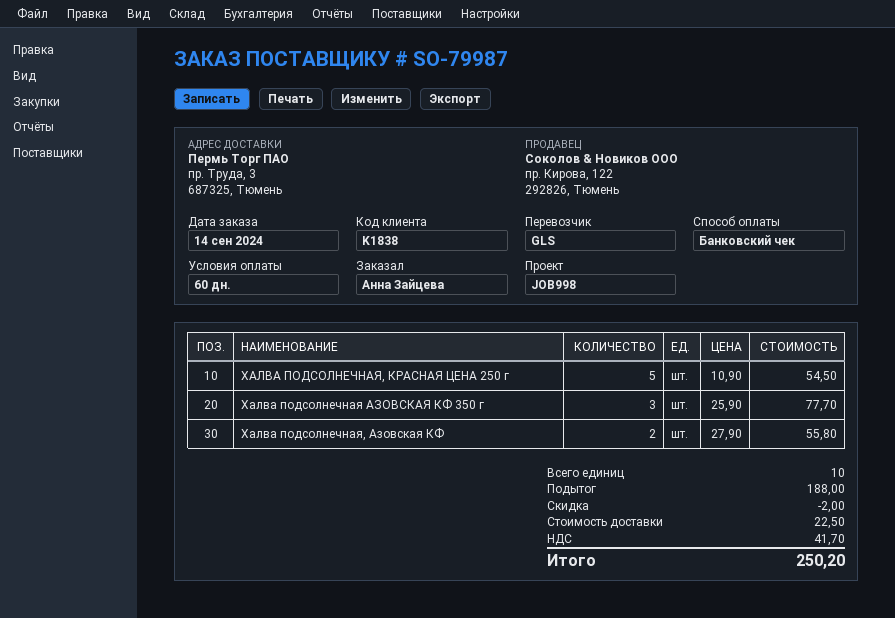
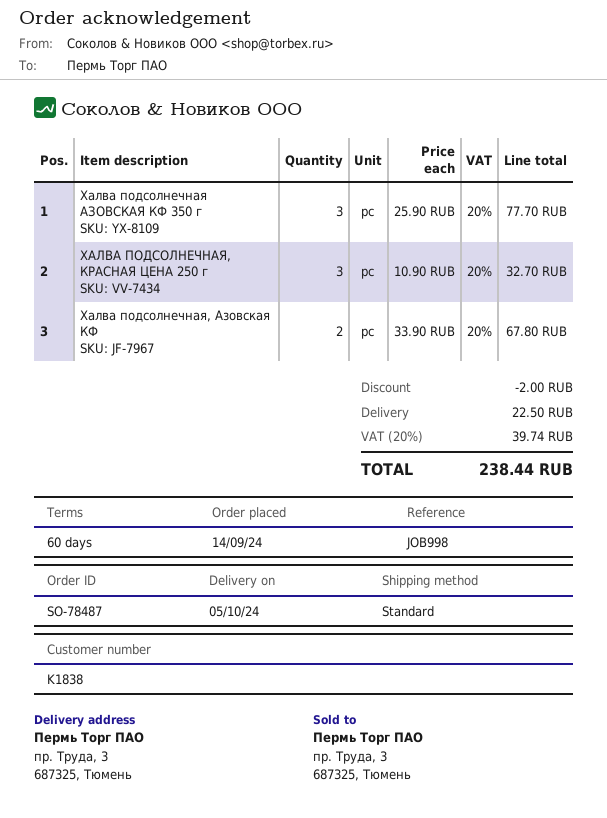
order number: SO-79987 -> SO-78487
shipping method: GLS -> standard
ХАЛВА ПОДСОЛНЕЧНАЯ, КРАСНАЯ ЦЕНА 250 г: 5 x 10.90 = 54.50 -> 3 x 10.90 = 32.70
Халва подсолнечная, Азовская КФ: 2 x 27.90 = 55.80 -> 2 x 33.90 = 67.80
tax: 41.70 -> 39.74
total: 250.20 -> 238.44

